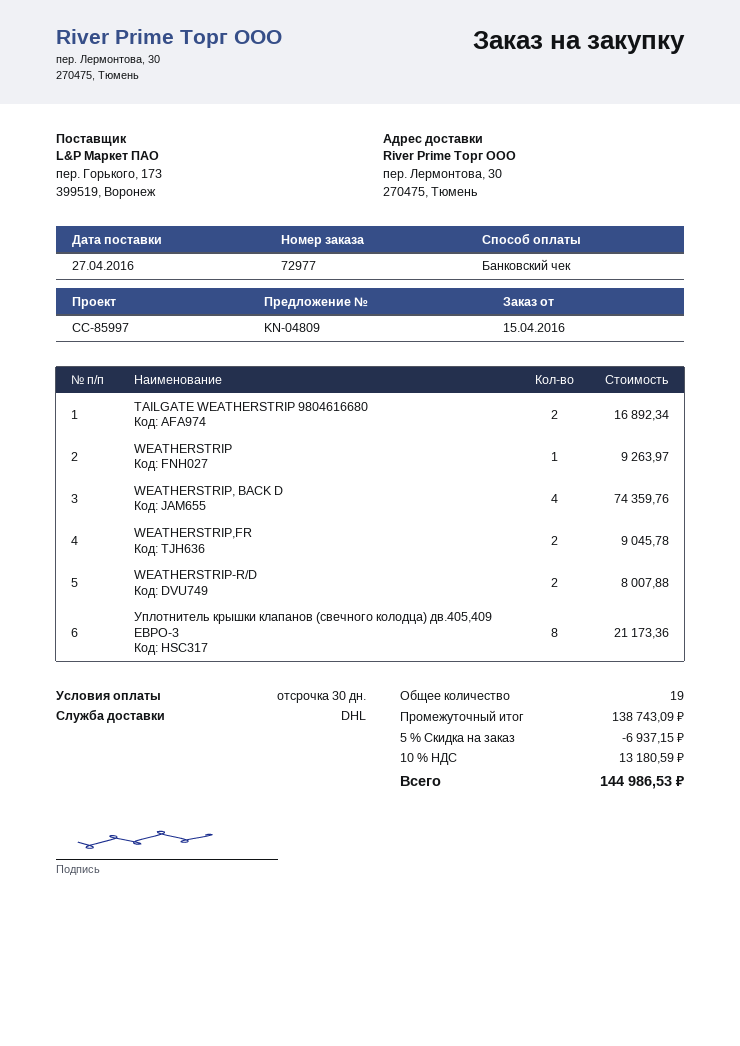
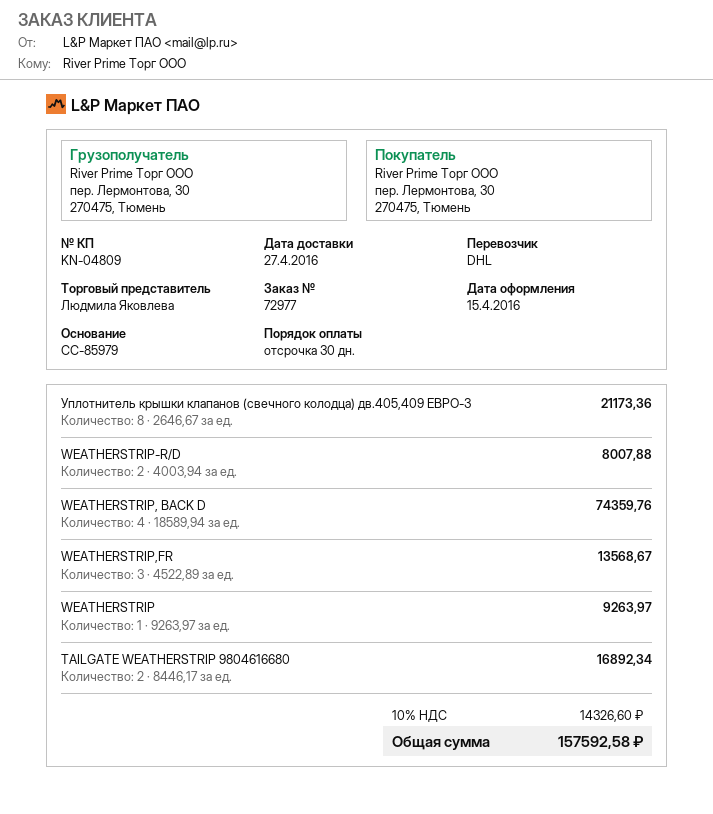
reference: CC-85997 -> CC-85979
WEATHERSTRIP,FR: 2 for 9045.78 -> 3 for 13568.67
discount: 5% = 6937.15 -> none
tax: 10% = 13180.59 -> 10% = 14326.60
total: 144986.53 -> 157592.58

